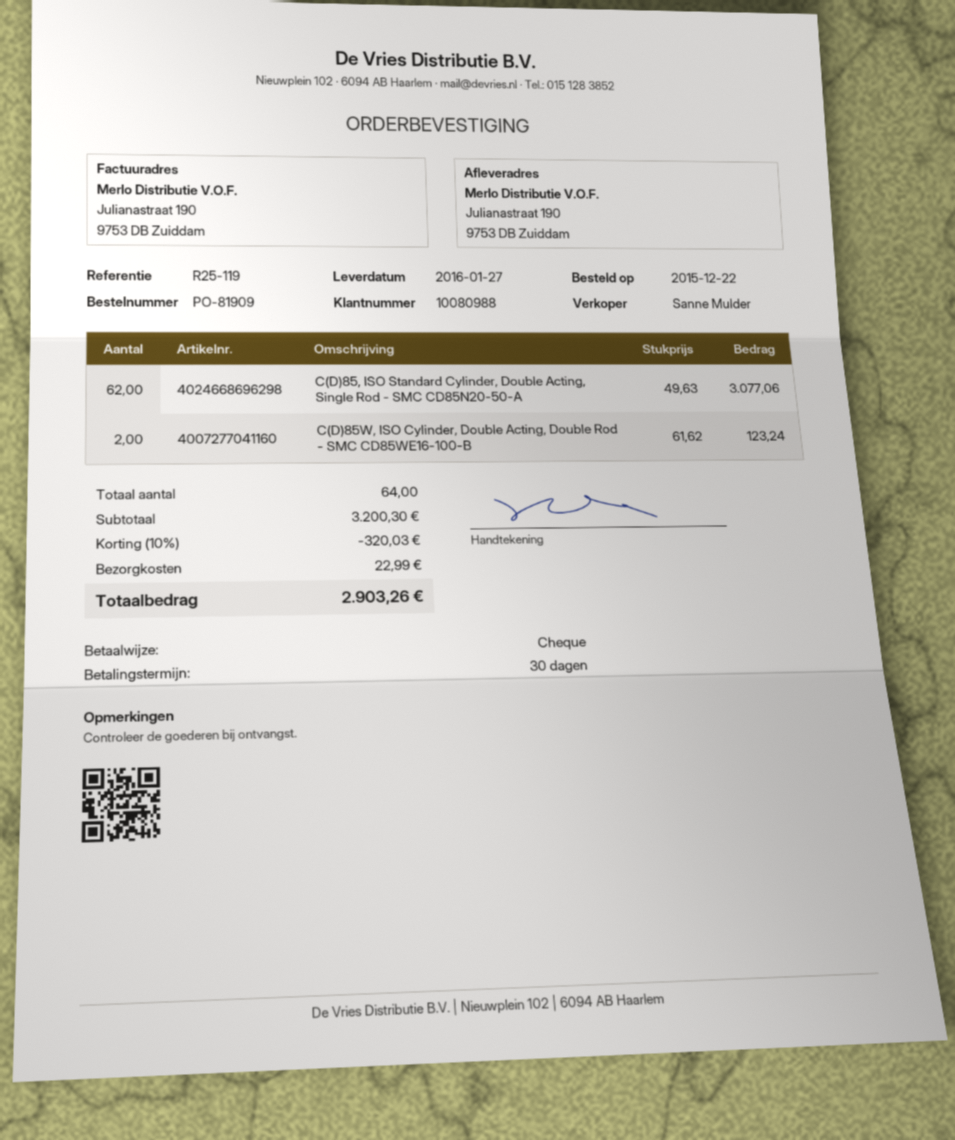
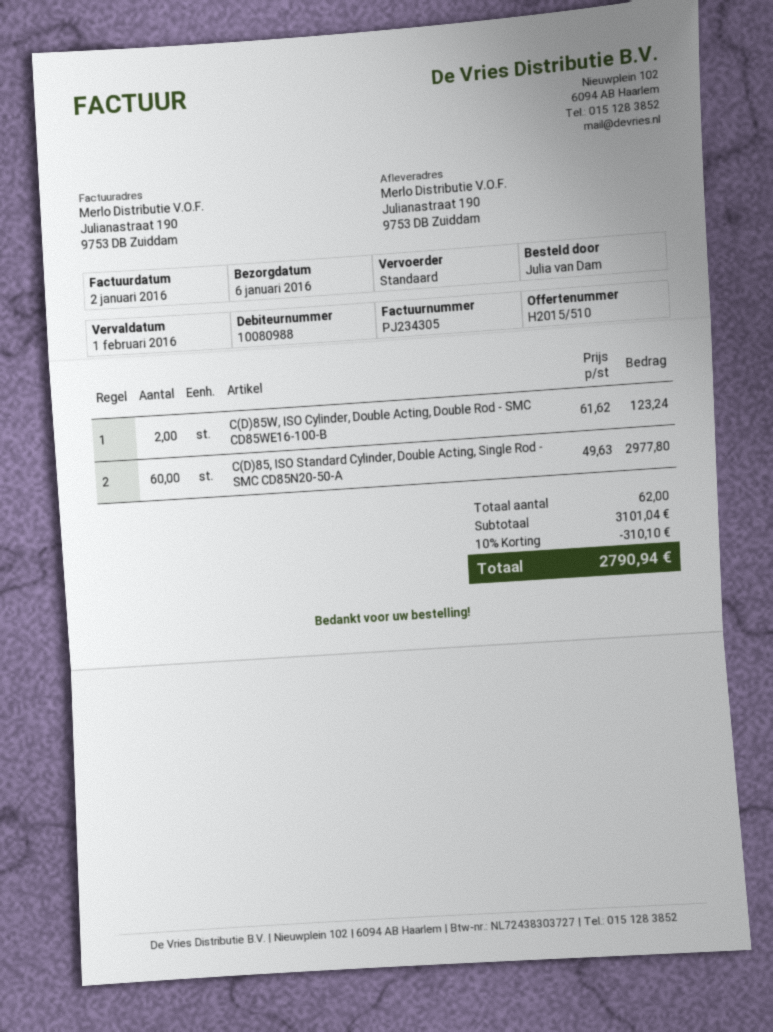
delivery date: 2016-01-27 -> 2016-01-06
C(D)85, ISO Standard Cylinder, Double Acting, Single Rod - SMC CD85N20-50-A: 62 x 49.63 = 3077.06 -> 60 x 49.63 = 2977.80
total quantity: 64 -> 62
subtotal: 3200.30 -> 3101.04
discount: 10% = 320.03 -> 10% = 310.10
shipping: 22.99 -> none
total: 2903.26 -> 2790.94

